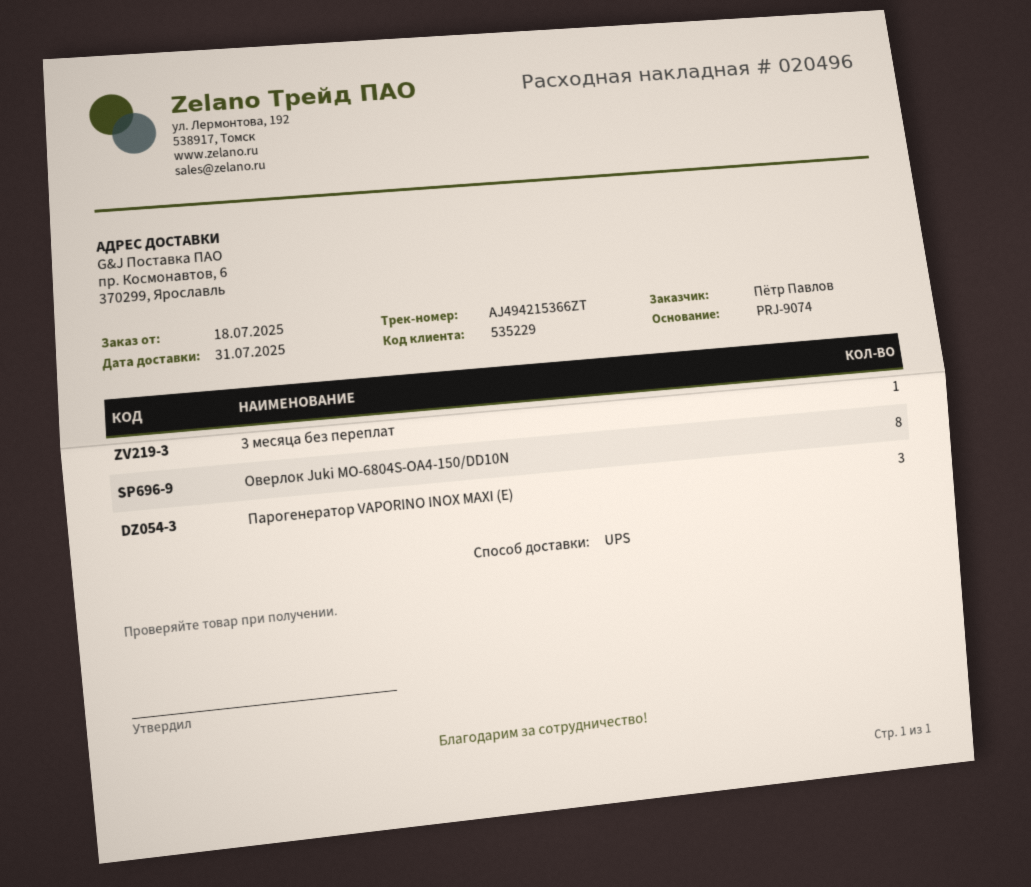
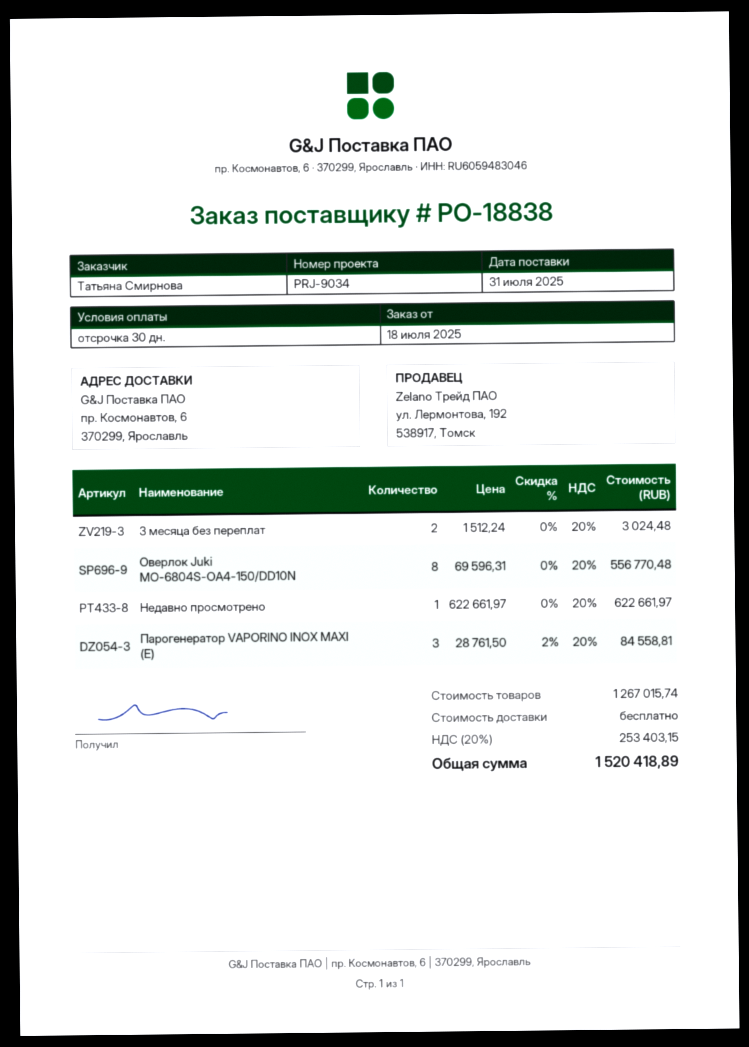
reference: PRJ-9074 -> PRJ-9034
ordered by: Пётр Павлов -> Татьяна Смирнова
3 месяца без переплат: 1 -> 2
Недавно просмотрено: none -> 1

